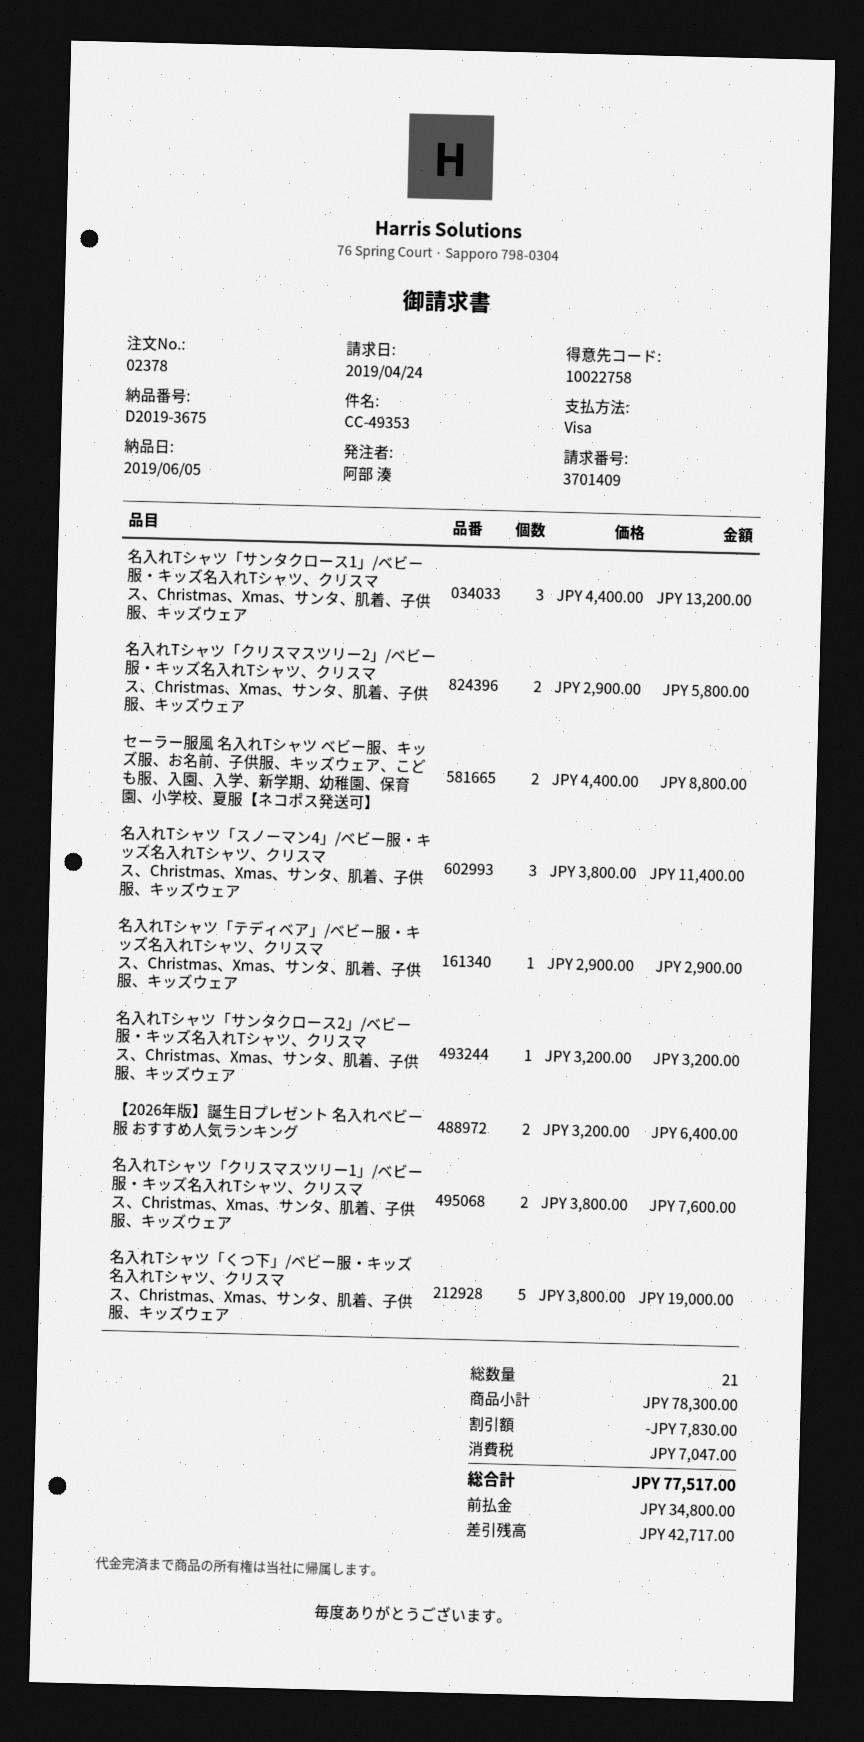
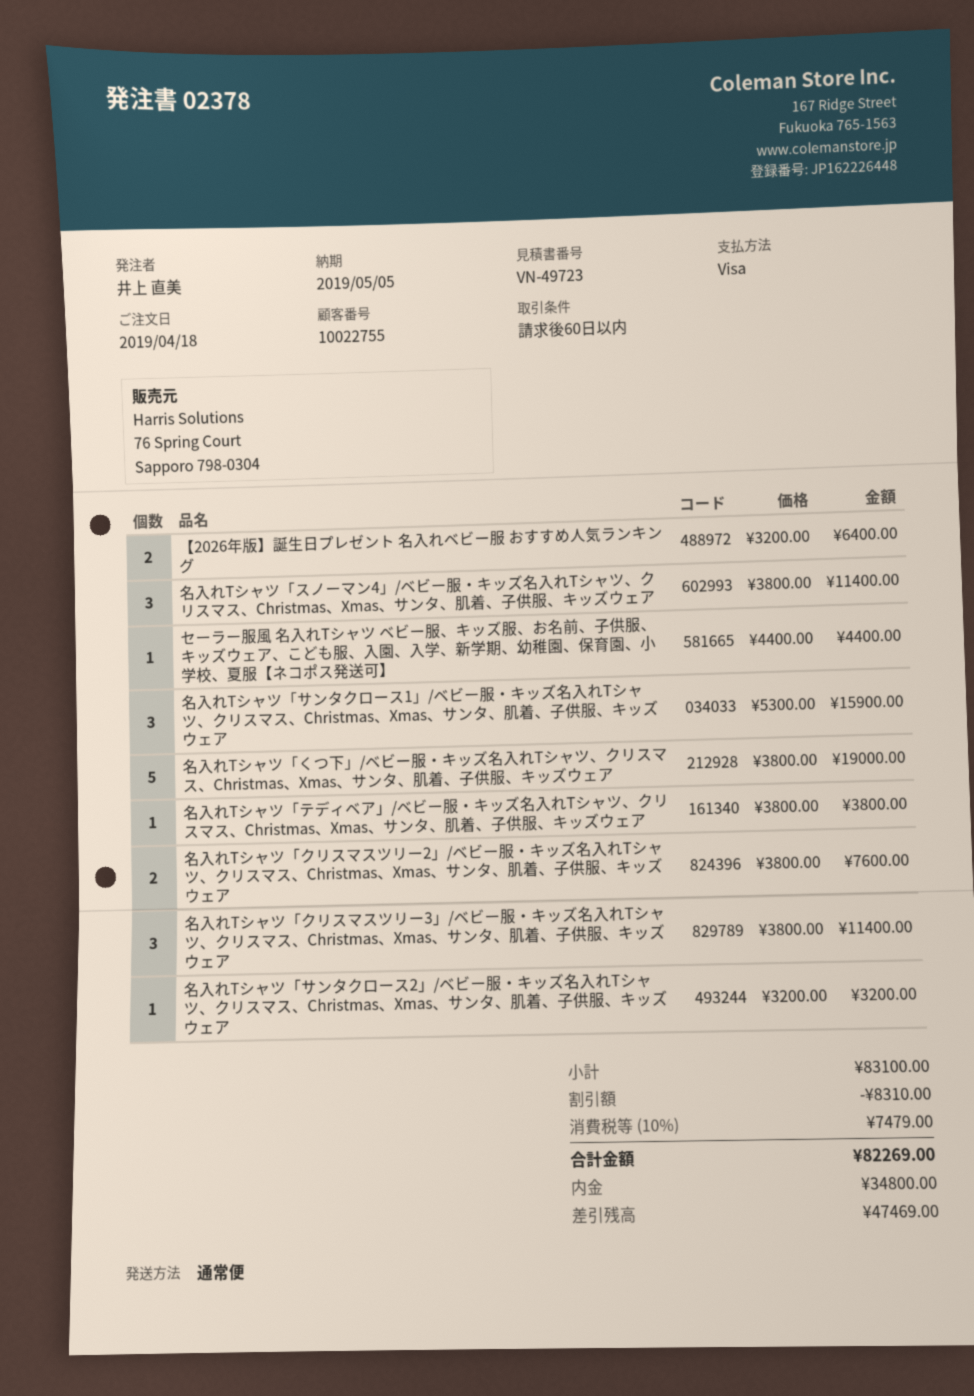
delivery date: 2019-06-05 -> 2019-05-05
customer number: 10022758 -> 10022755
ordered by: 阿部 湊 -> 井上 直美
名入れTシャツ「サンタクロース1」/ベビー服・キッズ名入れTシャツ、クリスマス、Christmas、Xmas、サンタ、肌着、子供服、キッズウェア: 3 x 4400.00 = 13200.00 -> 3 x 5300.00 = 15900.00
名入れTシャツ「クリスマスツリー2」/ベビー服・キッズ名入れTシャツ、クリスマス、Christmas、Xmas、サンタ、肌着、子供服、キッズウェア: 2 x 2900.00 = 5800.00 -> 2 x 3800.00 = 7600.00
セーラー服風 名入れTシャツ ベビー服、キッズ服、お名前、子供服、キッズウェア、こども服、入園、入学、新学期、幼稚園、保育園、小学校、夏服【ネコポス発送可】: 2 x 4400.00 = 8800.00 -> 1 x 4400.00 = 4400.00
名入れTシャツ「テディベア」/ベビー服・キッズ名入れTシャツ、クリスマス、Christmas、Xmas、サンタ、肌着、子供服、キッズウェア: 1 x 2900.00 = 2900.00 -> 1 x 3800.00 = 3800.00
名入れTシャツ「クリスマスツリー1」/ベビー服・キッズ名入れTシャツ、クリスマス、Christmas、Xmas、サンタ、肌着、子供服、キッズウェア: 2 x 3800.00 = 7600.00 -> none
名入れTシャツ「クリスマスツリー3」/ベビー服・キッズ名入れTシャツ、クリスマス、Christmas、Xmas、サンタ、肌着、子供服、キッズウェア: none -> 3 x 3800.00 = 11400.00
subtotal: 78300.00 -> 83100.00
discount: 7830.00 -> 8310.00
tax: 7047.00 -> 7479.00
total: 77517.00 -> 82269.00
balance: 42717.00 -> 47469.00

